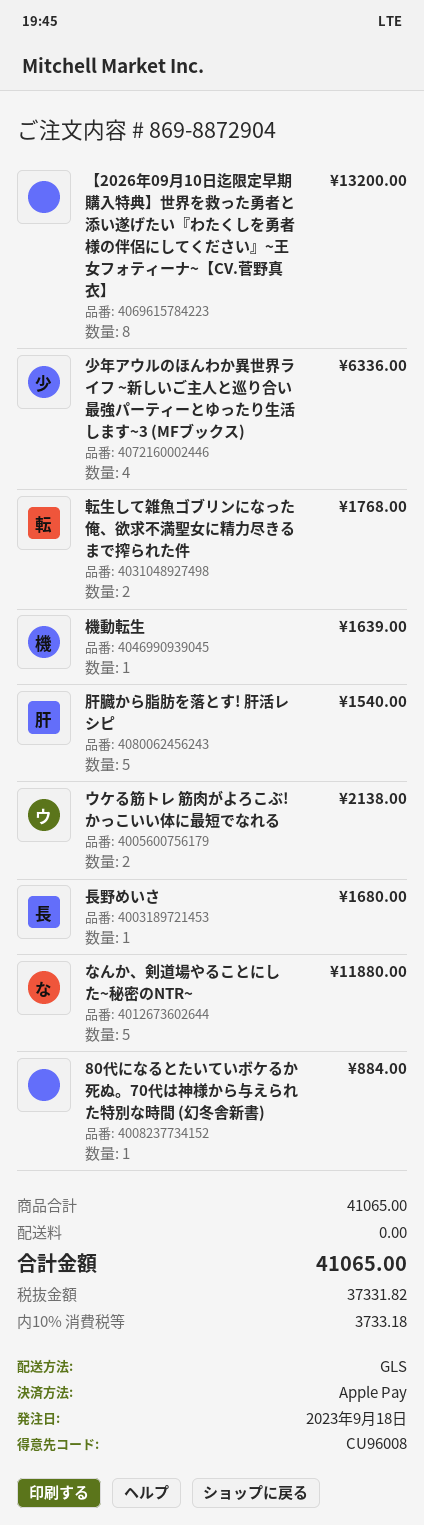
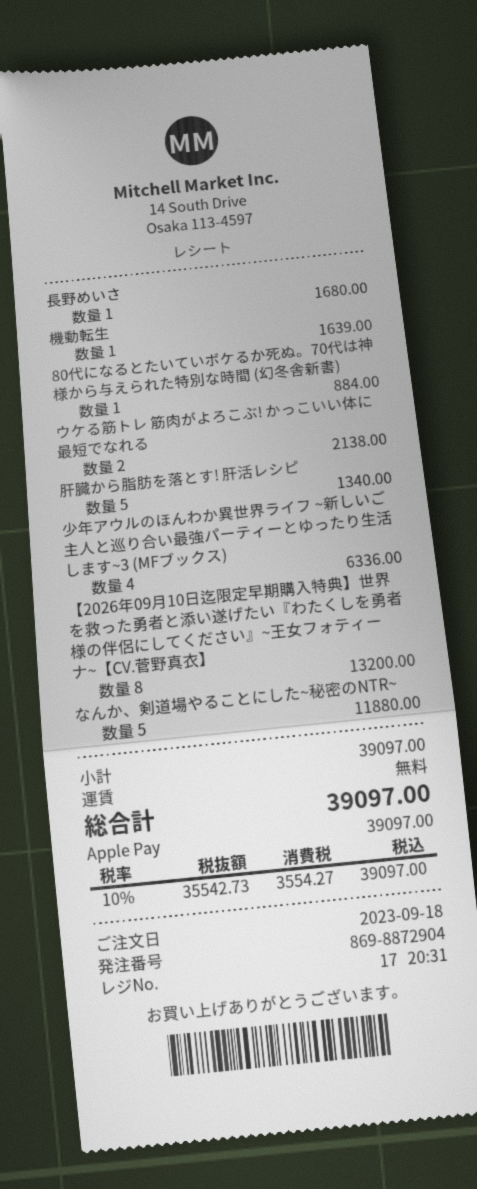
転生して雑魚ゴブリンになった俺、欲求不満聖女に精力尽きるまで搾られた件: 2 for 1768.00 -> none
肝臓から脂肪を落とす! 肝活レシピ: 5 for 1540.00 -> 5 for 1340.00
subtotal: 41065.00 -> 39097.00
net: 37331.82 -> 35542.73
tax: 10% = 3733.18 -> 10% = 3554.27
total: 41065.00 -> 39097.00

